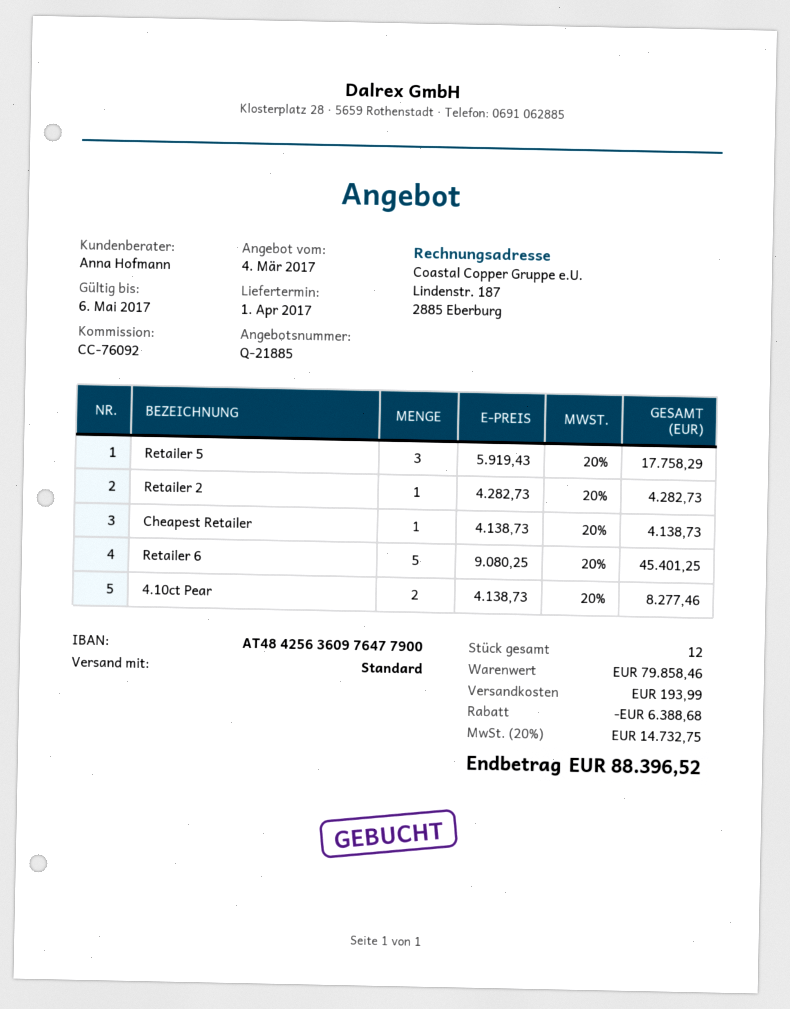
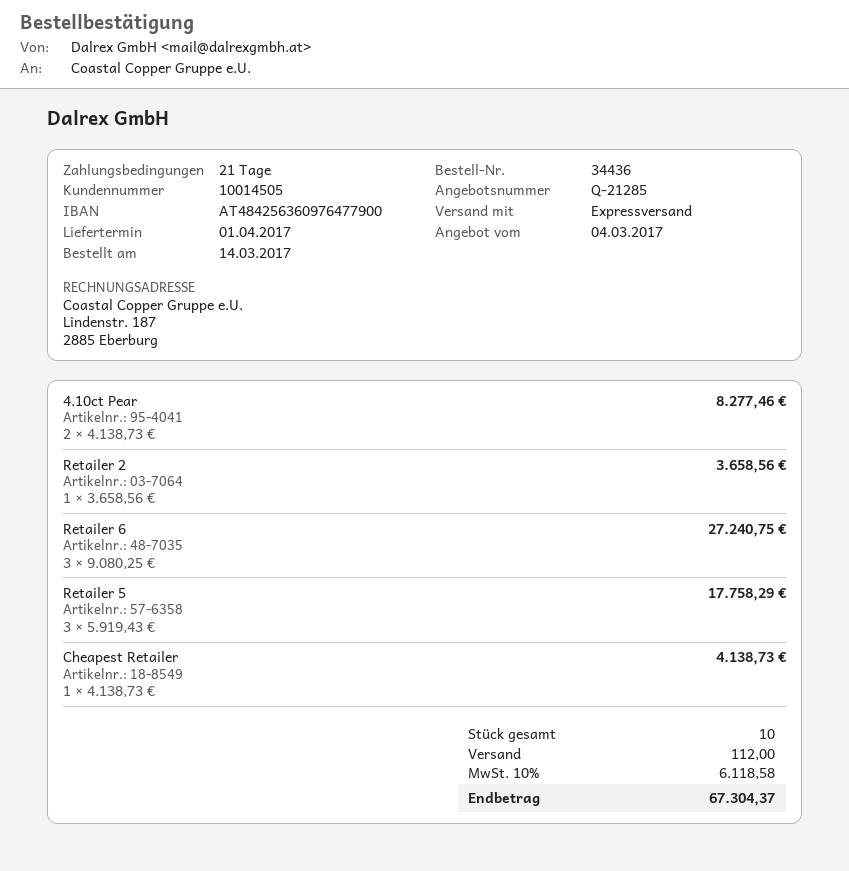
quote number: Q-21885 -> Q-21285
shipping method: standard -> express
Retailer 2: 1 x 4282.73 = 4282.73 -> 1 x 3658.56 = 3658.56
Retailer 6: 5 x 9080.25 = 45401.25 -> 3 x 9080.25 = 27240.75
total quantity: 12 -> 10
discount: 6388.68 -> none
shipping: 193.99 -> 112.00
tax: 20% = 14732.75 -> 10% = 6118.58
total: 88396.52 -> 67304.37

